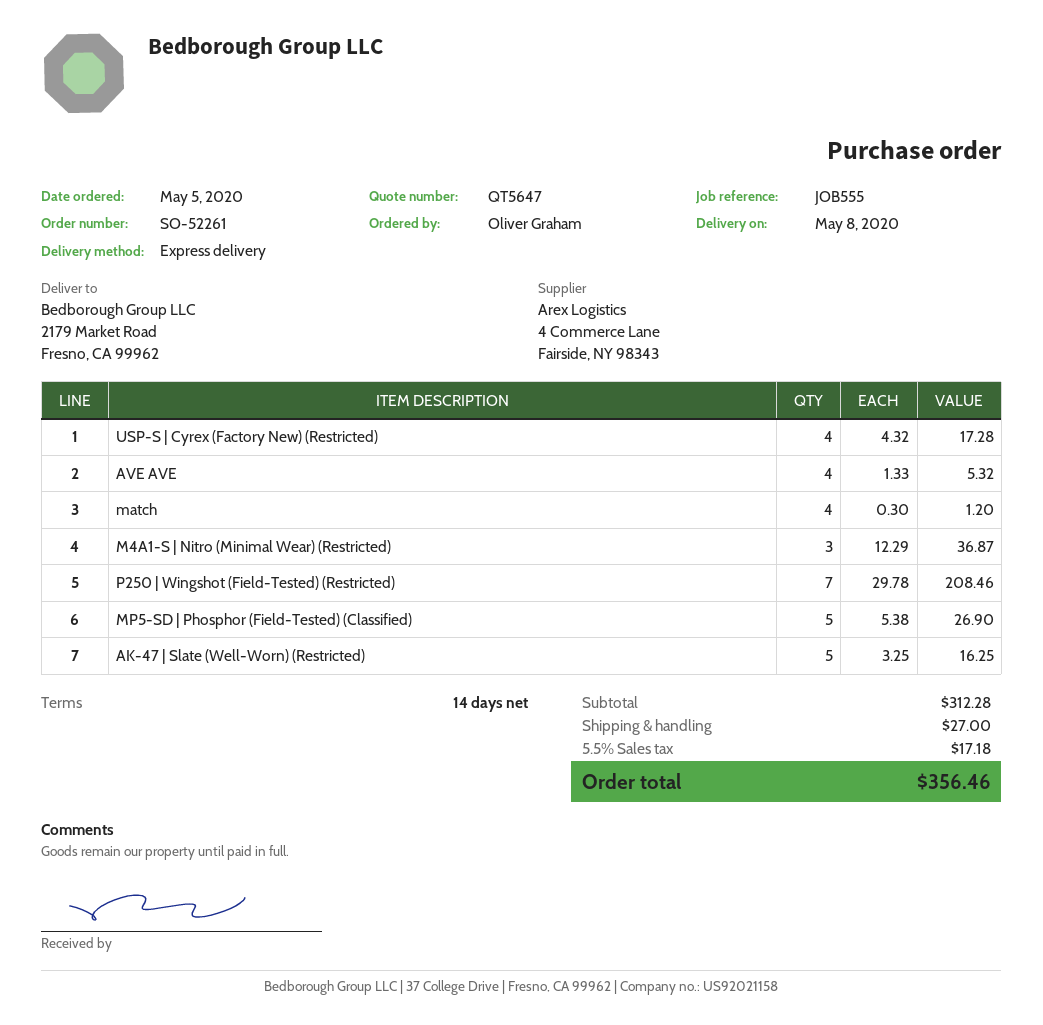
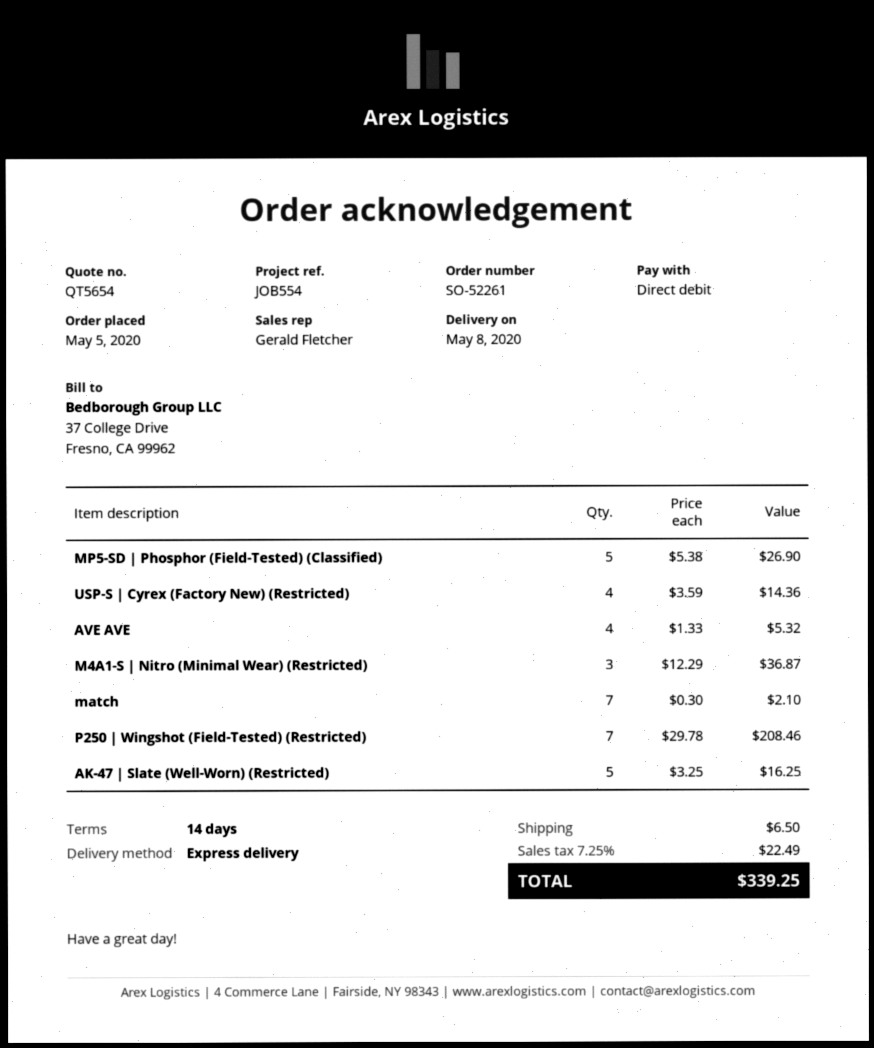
quote number: QT5647 -> QT5654
reference: JOB555 -> JOB554
USP-S | Cyrex (Factory New) (Restricted): 4 x 4.32 = 17.28 -> 4 x 3.59 = 14.36
match: 4 x 0.30 = 1.20 -> 7 x 0.30 = 2.10
shipping: 27.00 -> 6.50
tax: 5.5% = 17.18 -> 7.25% = 22.49
total: 356.46 -> 339.25

